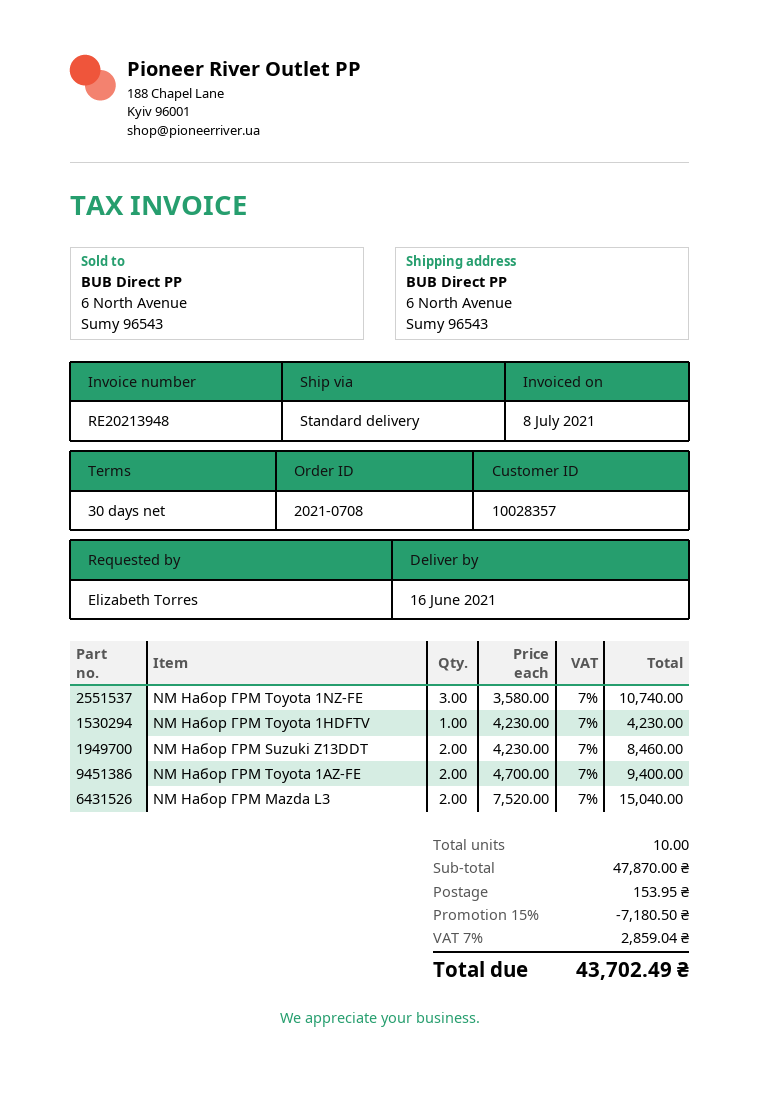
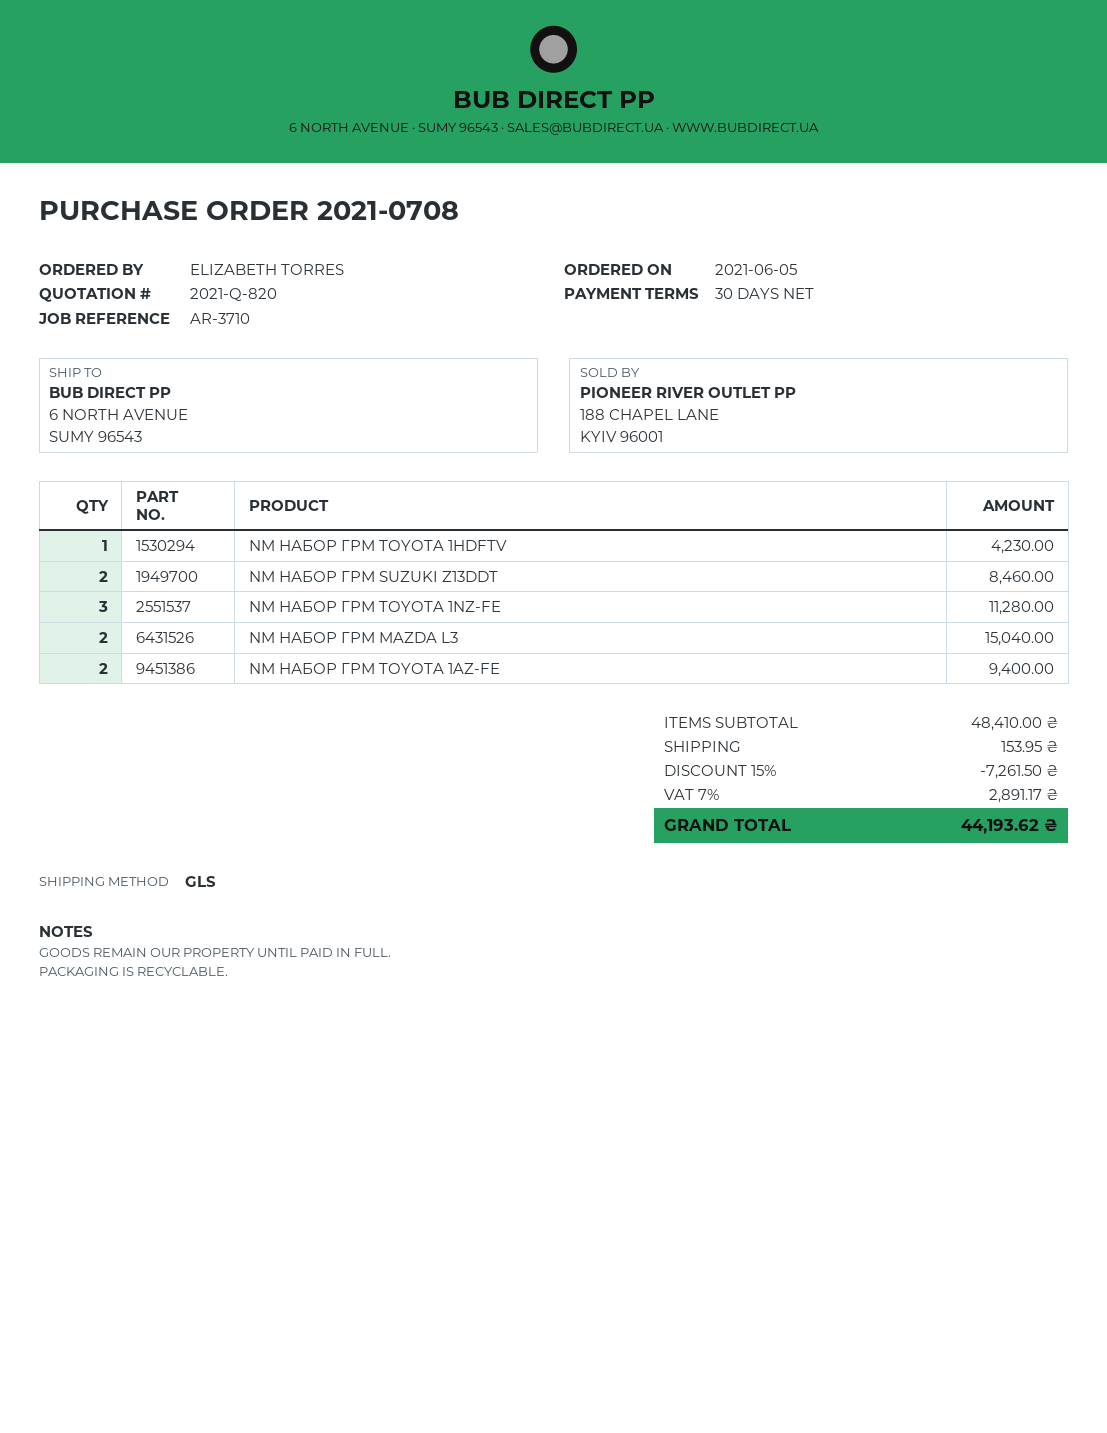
shipping method: standard -> GLS
NM Набор ГРМ Toyota 1NZ-FE: 3 for 10740.00 -> 3 for 11280.00
subtotal: 47870.00 -> 48410.00
discount: 15% = 7180.50 -> 15% = 7261.50
tax: 7% = 2859.04 -> 7% = 2891.17
total: 43702.49 -> 44193.62

